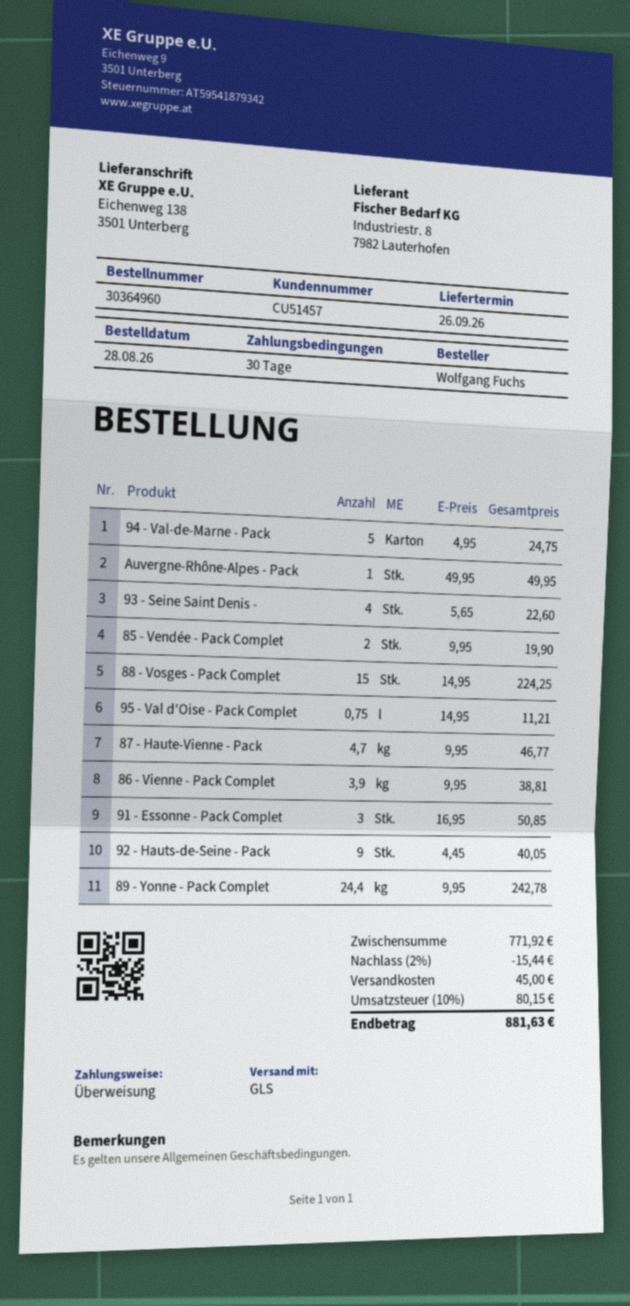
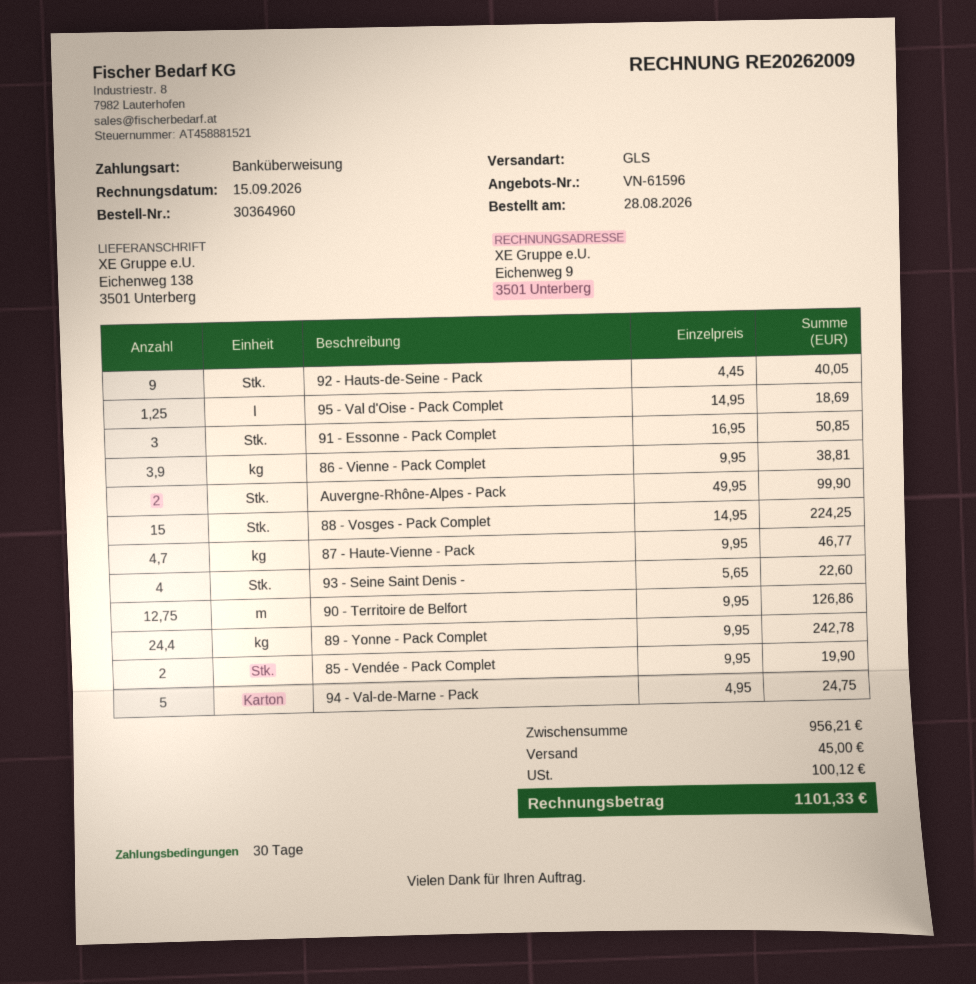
Auvergne-Rhône-Alpes - Pack: 1 x 49.95 = 49.95 -> 2 x 49.95 = 99.90
95 - Val d'Oise - Pack Complet: 0.75 x 14.95 = 11.21 -> 1.25 x 14.95 = 18.69
90 - Territoire de Belfort: none -> 12.75 x 9.95 = 126.86
subtotal: 771.92 -> 956.21
discount: 2% = 15.44 -> none
tax: 80.15 -> 100.12
total: 881.63 -> 1101.33

